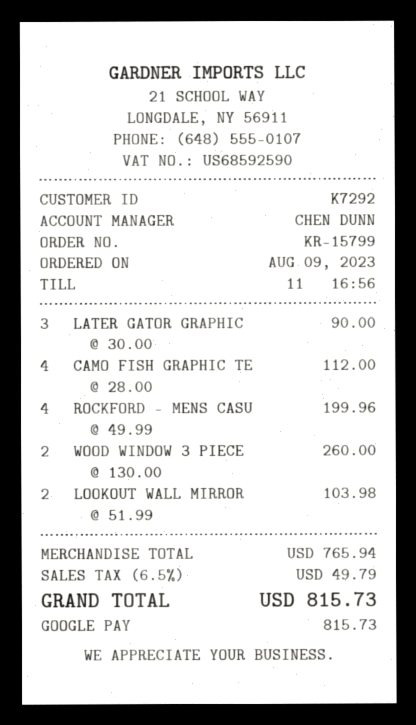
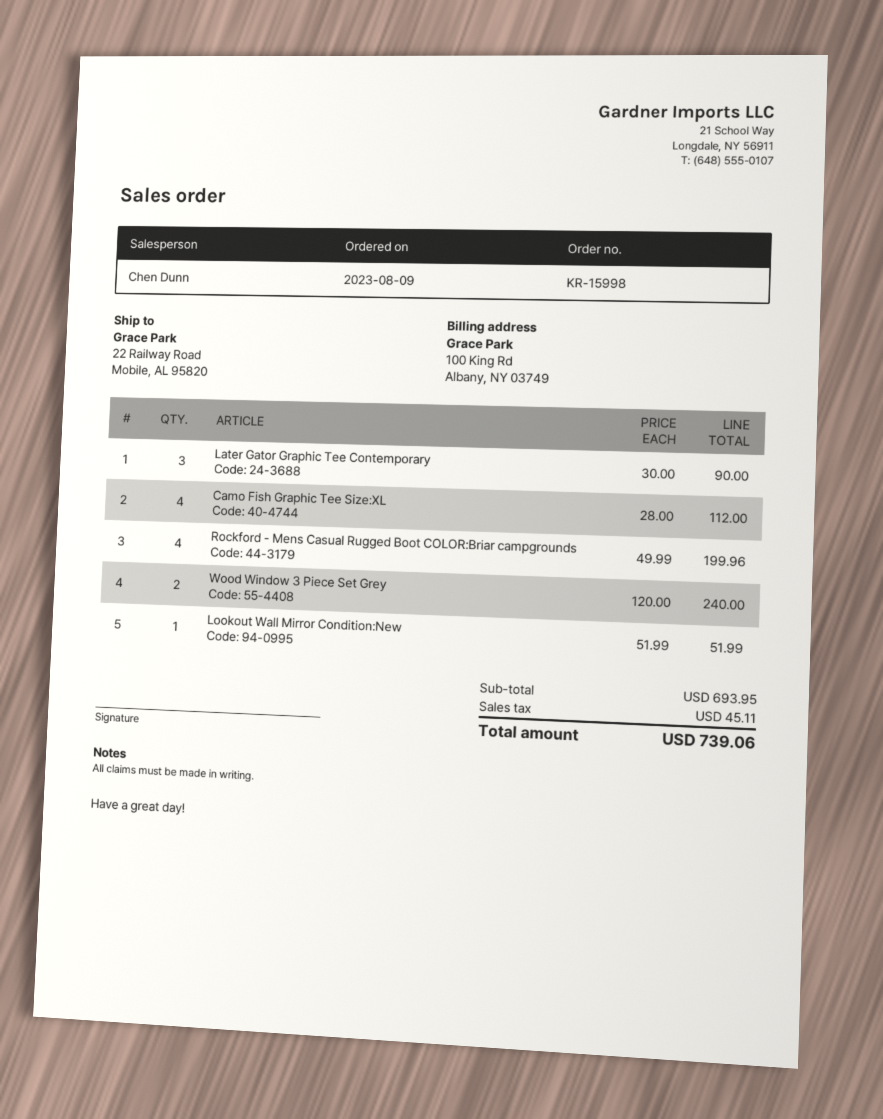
order number: KR-15799 -> KR-15998
WOOD WINDOW 3 PIECE: 2 x 130.00 = 260.00 -> 2 x 120.00 = 240.00
LOOKOUT WALL MIRROR: 2 x 51.99 = 103.98 -> 1 x 51.99 = 51.99
subtotal: 765.94 -> 693.95
tax: 49.79 -> 45.11
total: 815.73 -> 739.06

